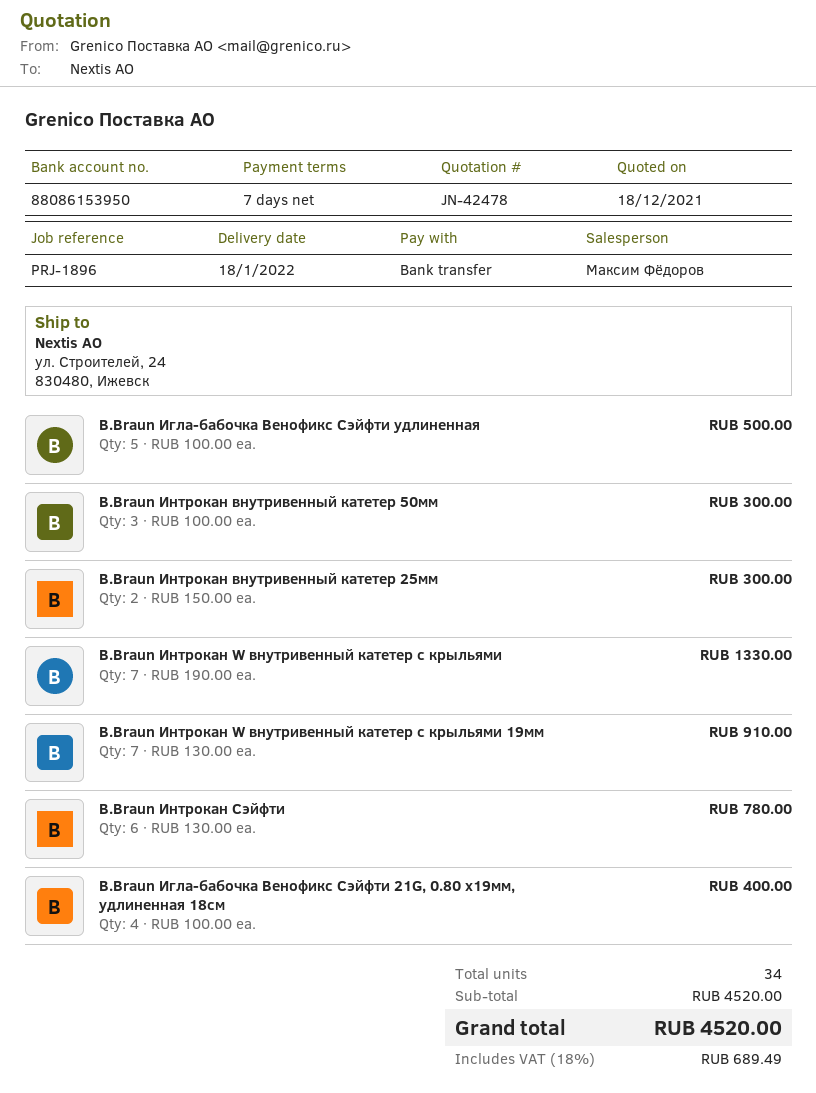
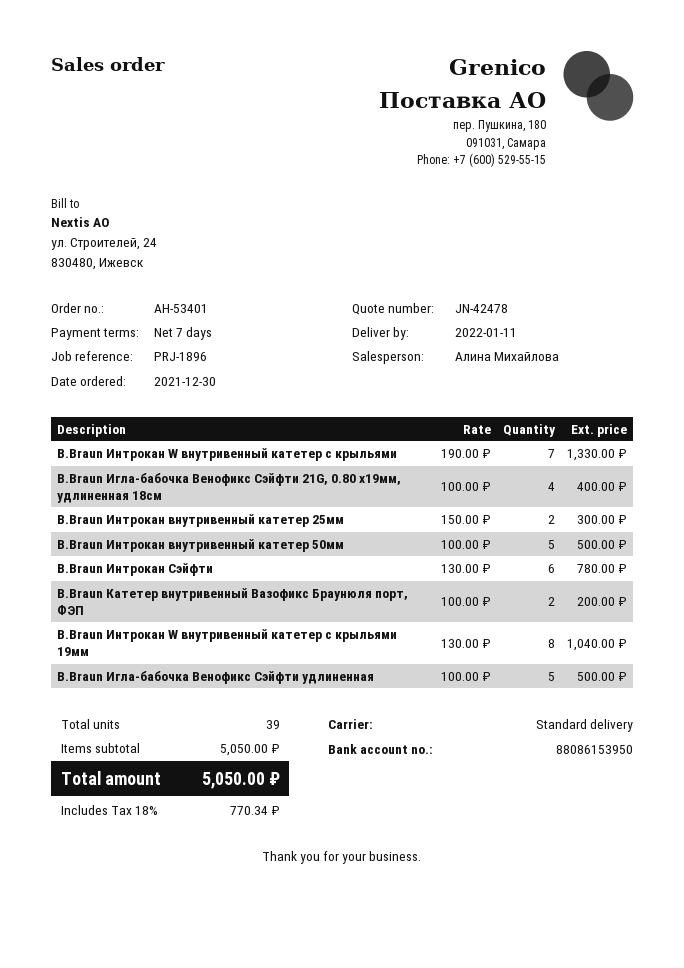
delivery date: 2022-01-18 -> 2022-01-11
sales rep: Максим Фёдоров -> Алина Михайлова
B.Braun Интрокан внутривенный катетер 50мм: 3 x 100.00 = 300.00 -> 5 x 100.00 = 500.00
B.Braun Интрокан W внутривенный катетер с крыльями 19мм: 7 x 130.00 = 910.00 -> 8 x 130.00 = 1040.00
B.Braun Катетер внутривенный Вазофикс Браунюля порт, ФЭП: none -> 2 x 100.00 = 200.00
total quantity: 34 -> 39
subtotal: 4520.00 -> 5050.00
tax: 18% = 689.49 -> 18% = 770.34
total: 4520.00 -> 5050.00

